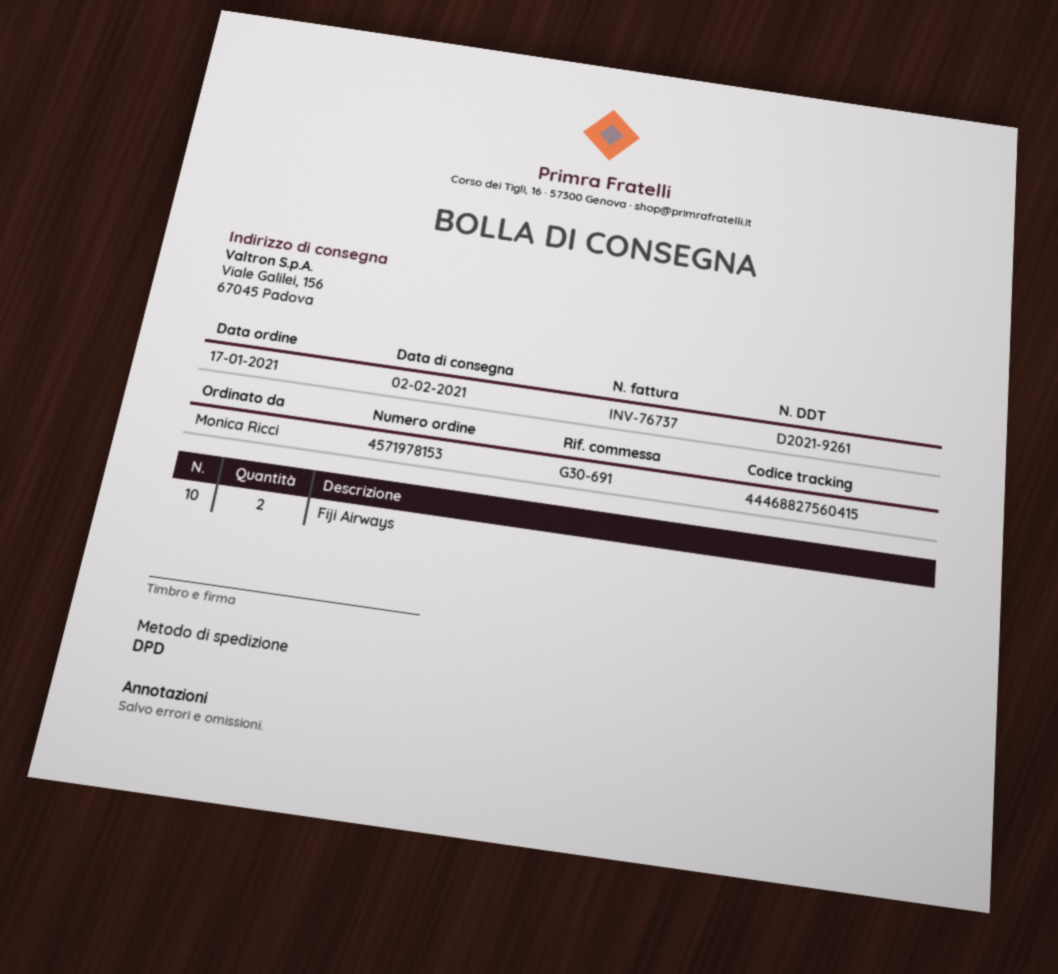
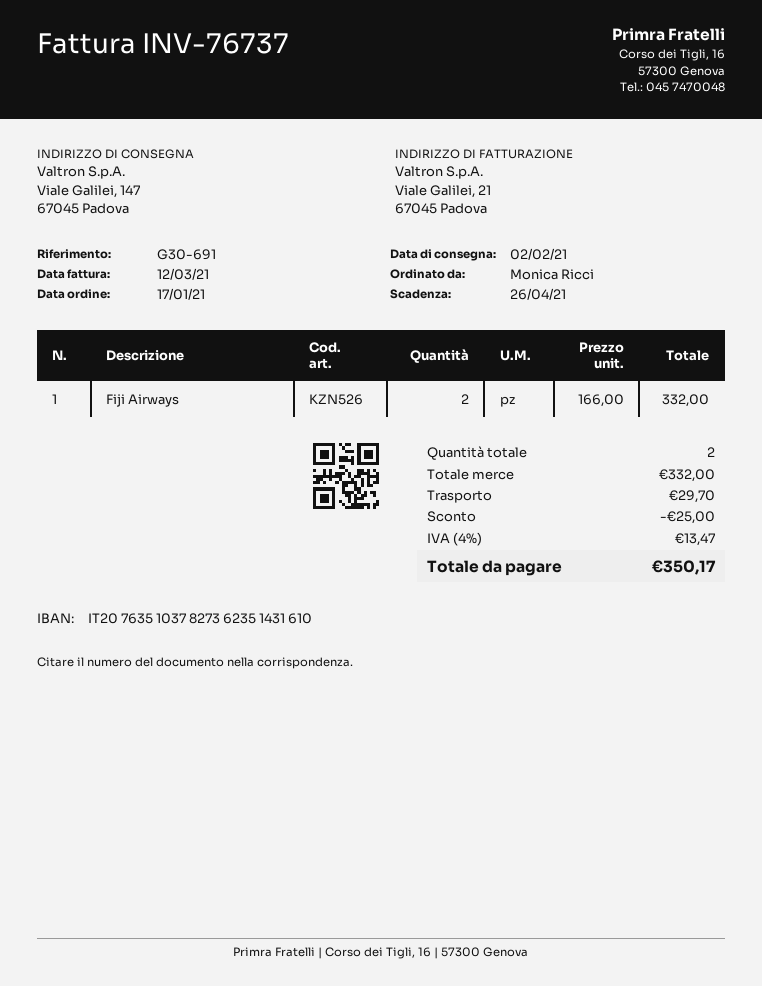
ship to: Viale Galilei, 156, 67045 Padova -> Viale Galilei, 147, 67045 Padova

